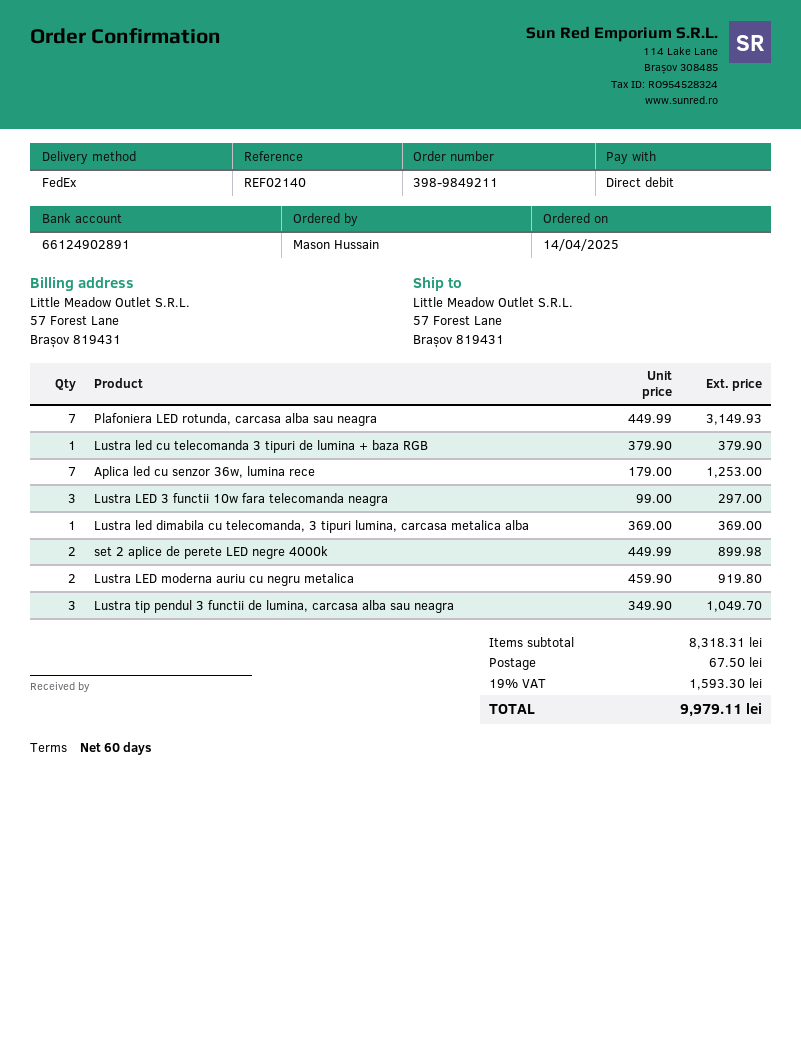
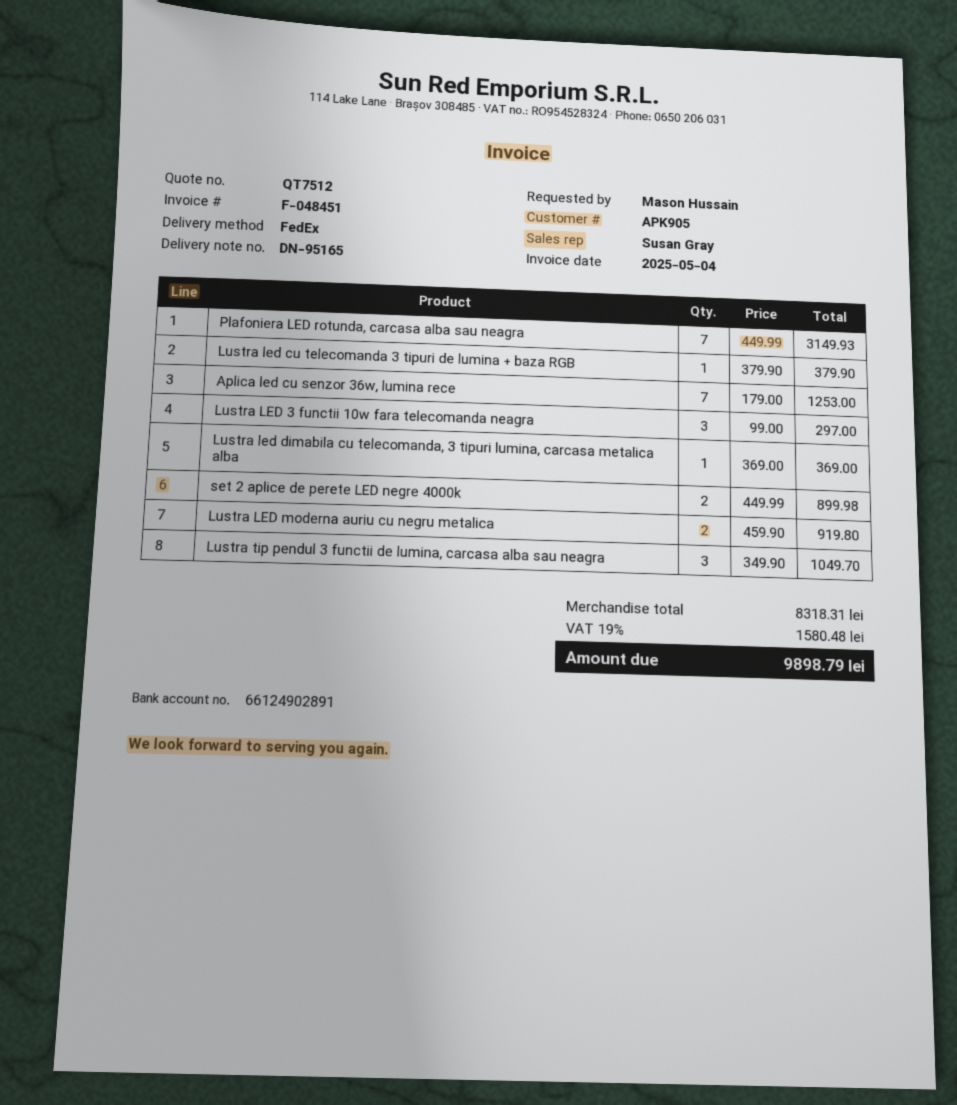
shipping: 67.50 -> none
tax: 19% = 1593.30 -> 19% = 1580.48
total: 9979.11 -> 9898.79

